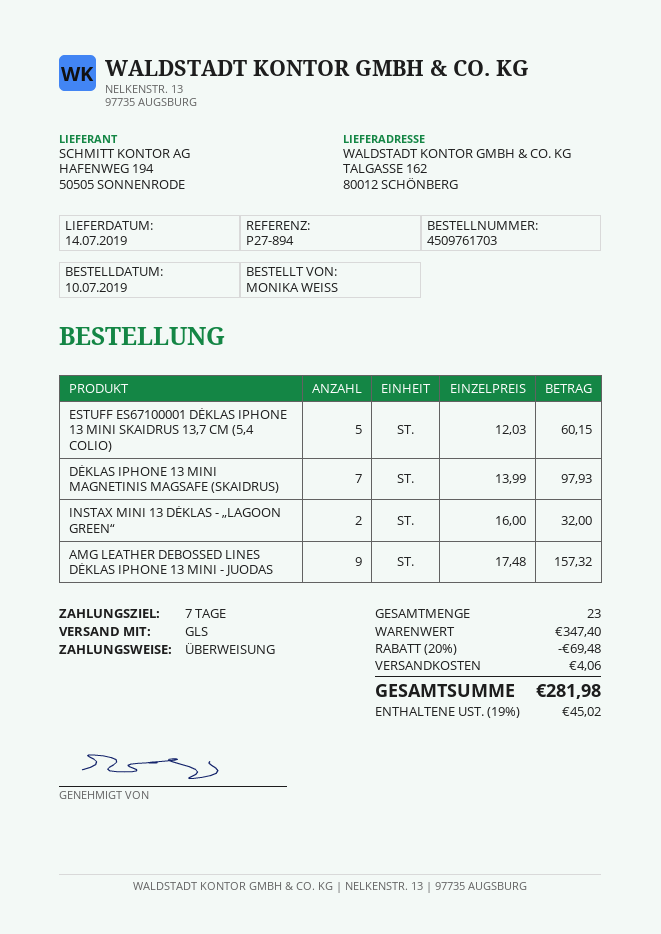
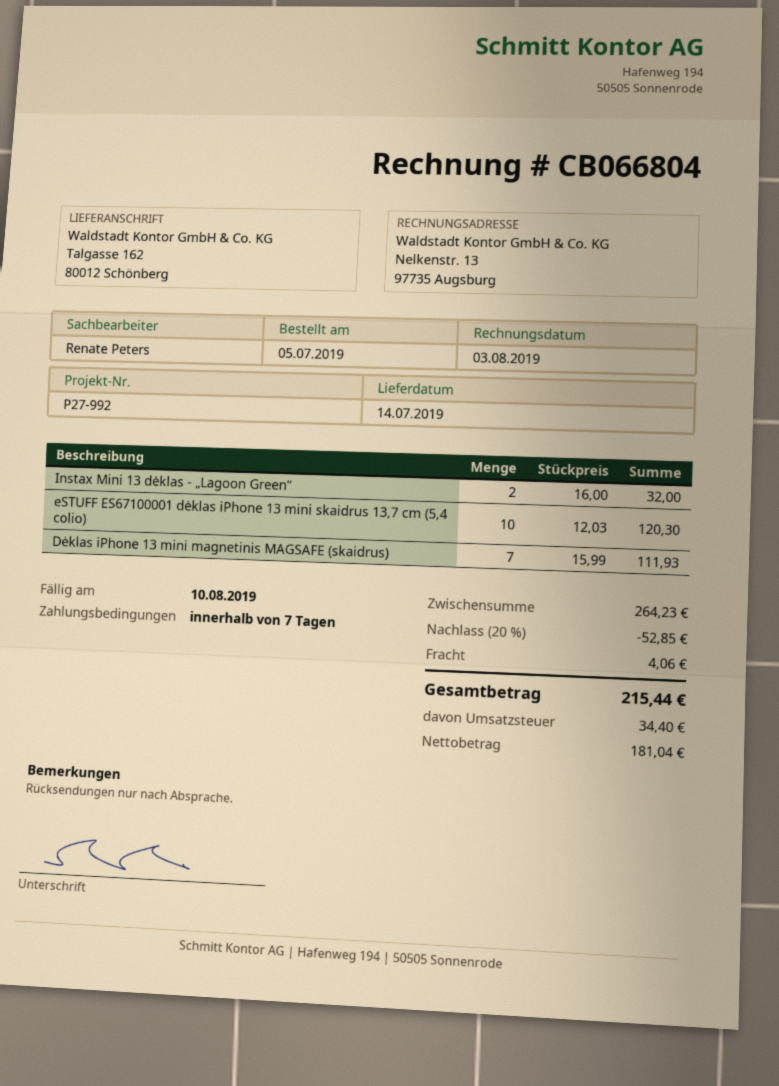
order date: 2019-07-10 -> 2019-07-05
reference: P27-894 -> P27-992
ESTUFF ES67100001 DĖKLAS IPHONE 13 MINI SKAIDRUS 13,7 CM (5,4 COLIO): 5 x 12.03 = 60.15 -> 10 x 12.03 = 120.30
DĖKLAS IPHONE 13 MINI MAGNETINIS MAGSAFE (SKAIDRUS): 7 x 13.99 = 97.93 -> 7 x 15.99 = 111.93
AMG LEATHER DEBOSSED LINES DĖKLAS IPHONE 13 MINI - JUODAS: 9 x 17.48 = 157.32 -> none
subtotal: 347.40 -> 264.23
discount: 20% = 69.48 -> 20% = 52.85
tax: 45.02 -> 34.40
total: 281.98 -> 215.44

